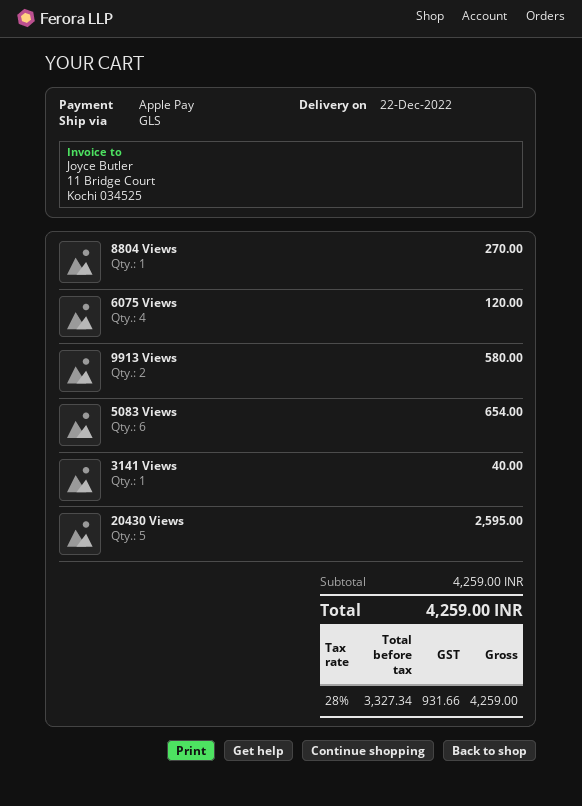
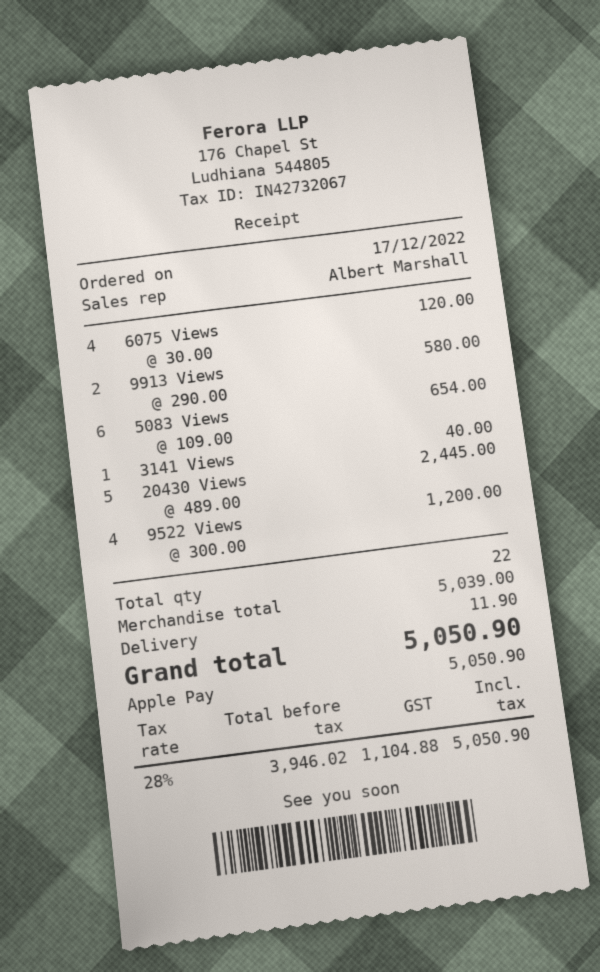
8804 Views: 1 for 270.00 -> none
20430 Views: 5 for 2595.00 -> 5 for 2445.00
9522 Views: none -> 4 for 1200.00
subtotal: 4259.00 -> 5039.00
shipping: none -> 11.90
net: 3327.34 -> 3946.02
tax: 28% = 931.66 -> 28% = 1104.88
total: 4259.00 -> 5050.90

